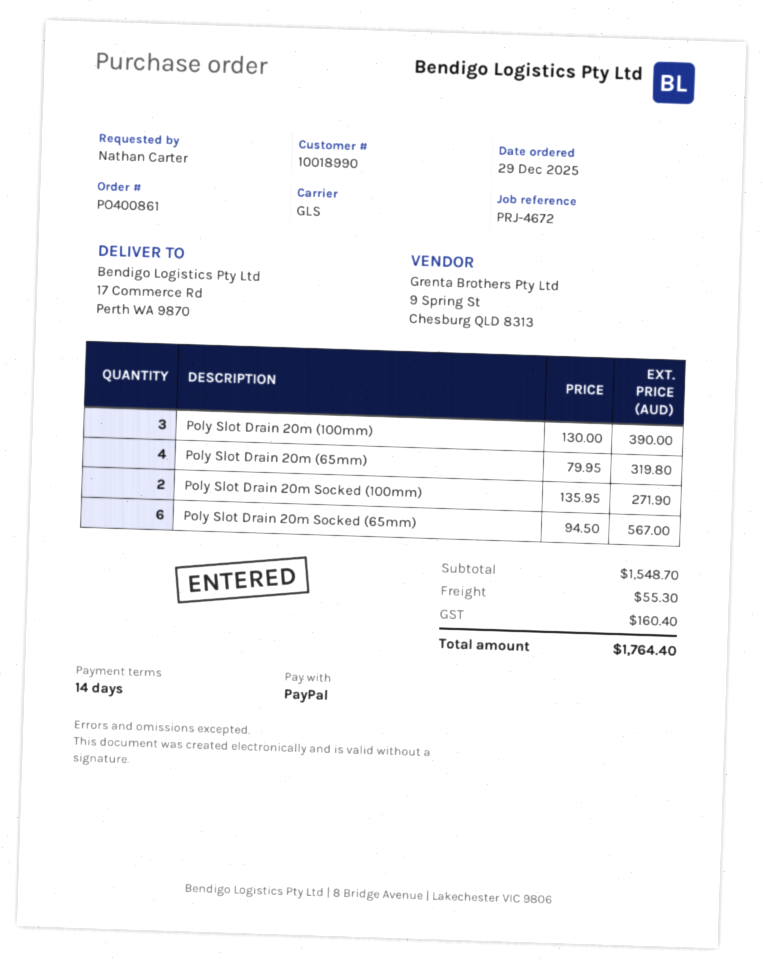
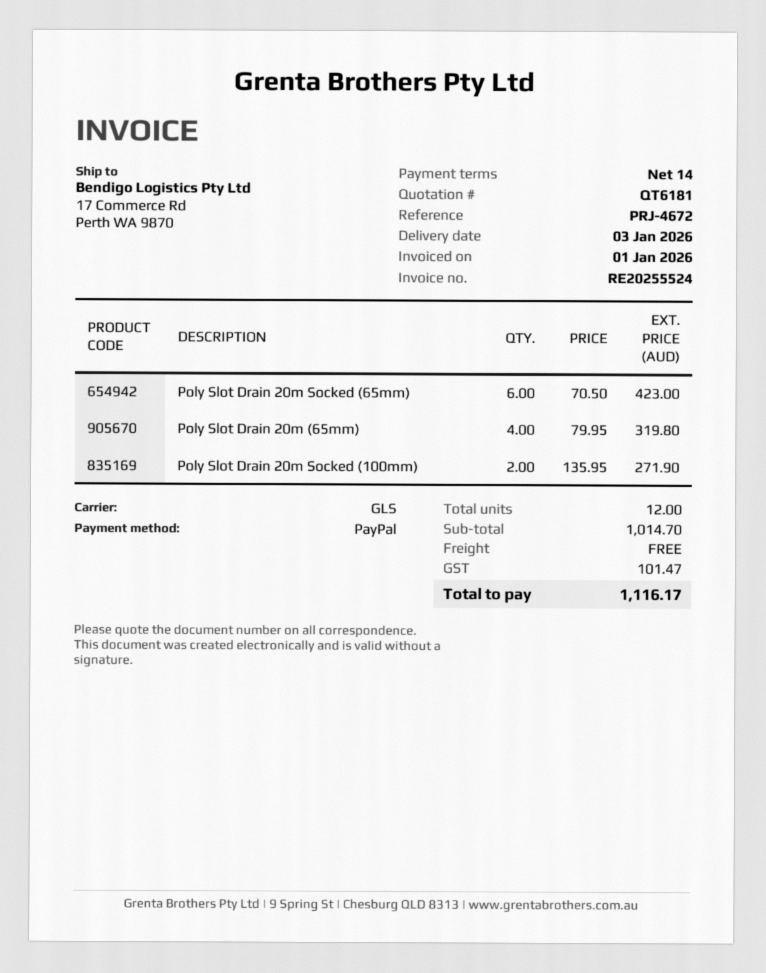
Poly Slot Drain 20m (100mm): 3 x 130.00 = 390.00 -> none
Poly Slot Drain 20m Socked (65mm): 6 x 94.50 = 567.00 -> 6 x 70.50 = 423.00
subtotal: 1548.70 -> 1014.70
shipping: 55.30 -> 0.00
tax: 160.40 -> 101.47
total: 1764.40 -> 1116.17

